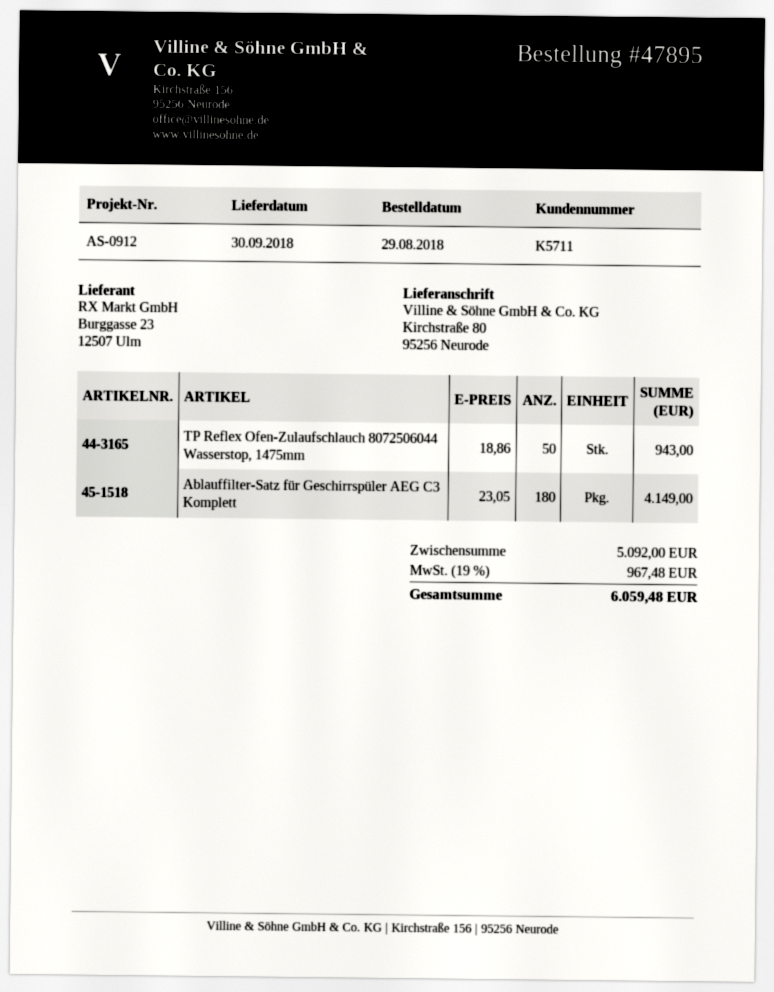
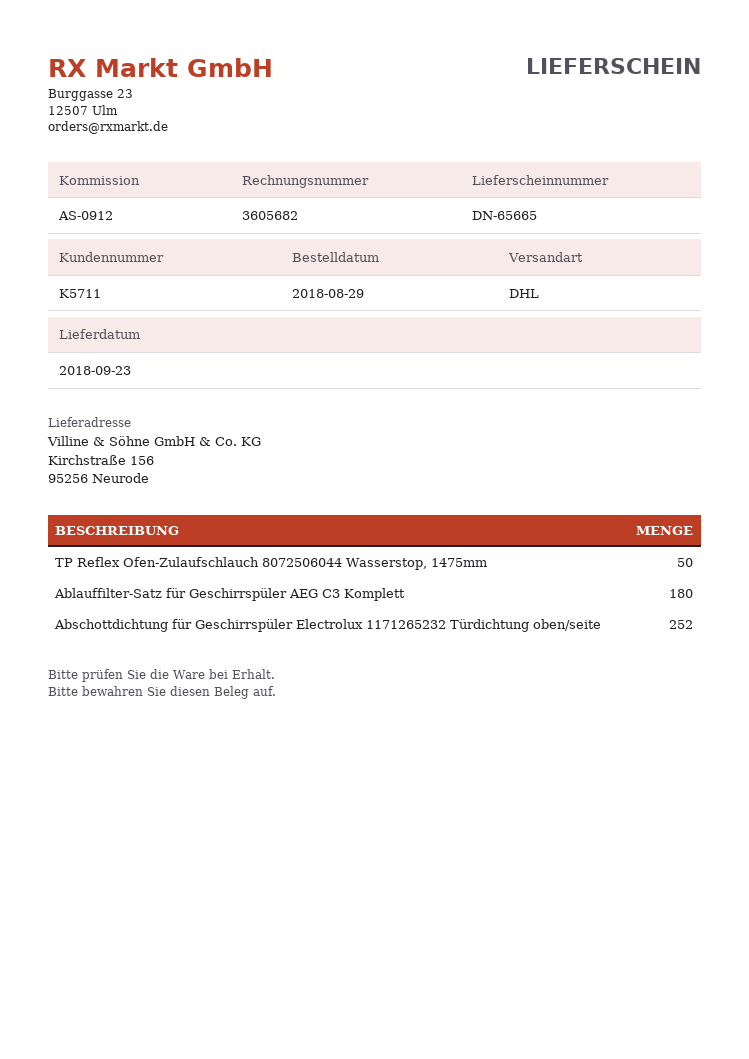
delivery date: 2018-09-30 -> 2018-09-23
ship to: Kirchstraße 80, 95256 Neurode -> Kirchstraße 156, 95256 Neurode
Abschottdichtung für Geschirrspüler Electrolux 1171265232 Türdichtung oben/seite: none -> 252

